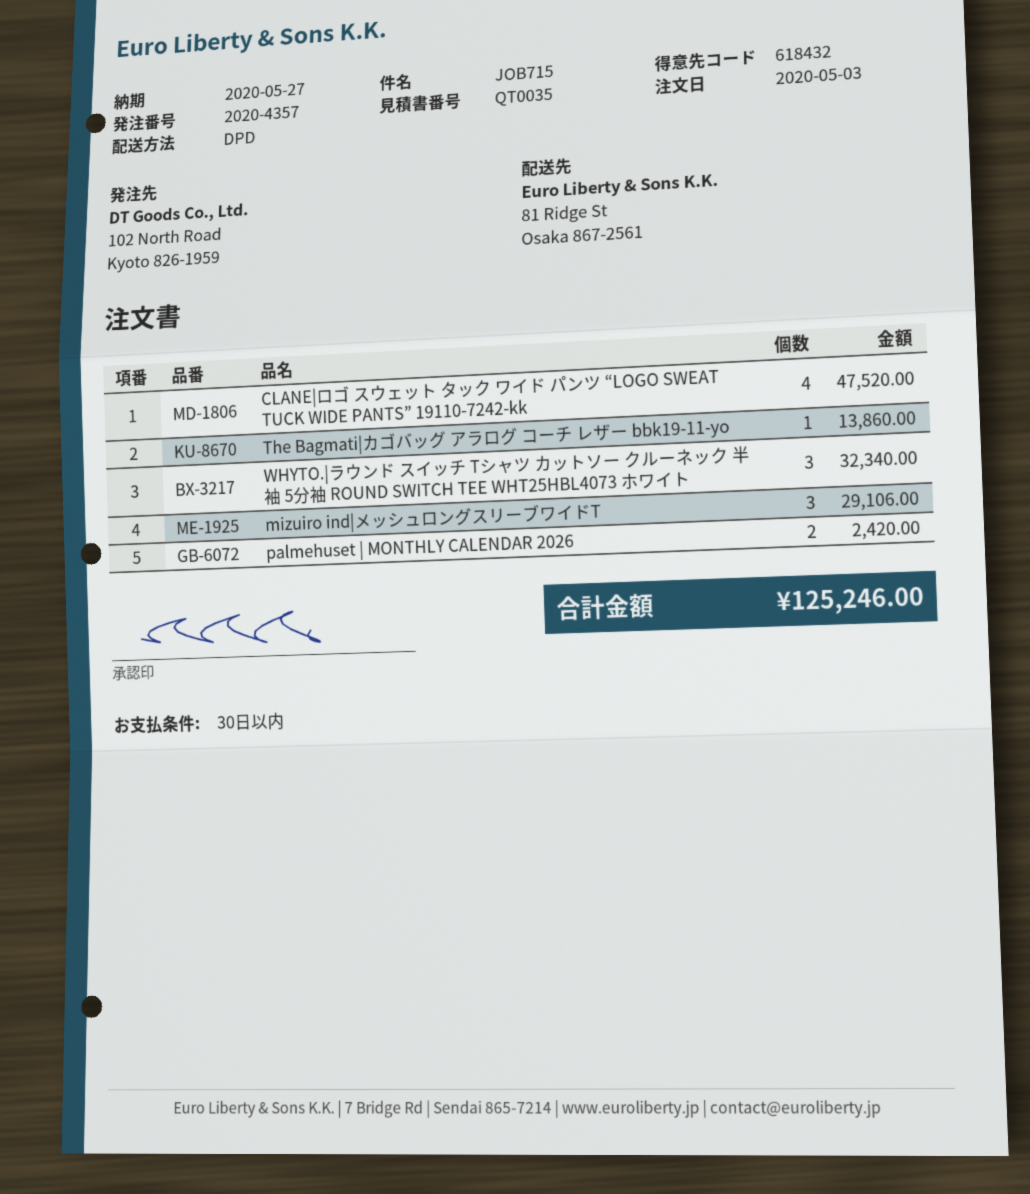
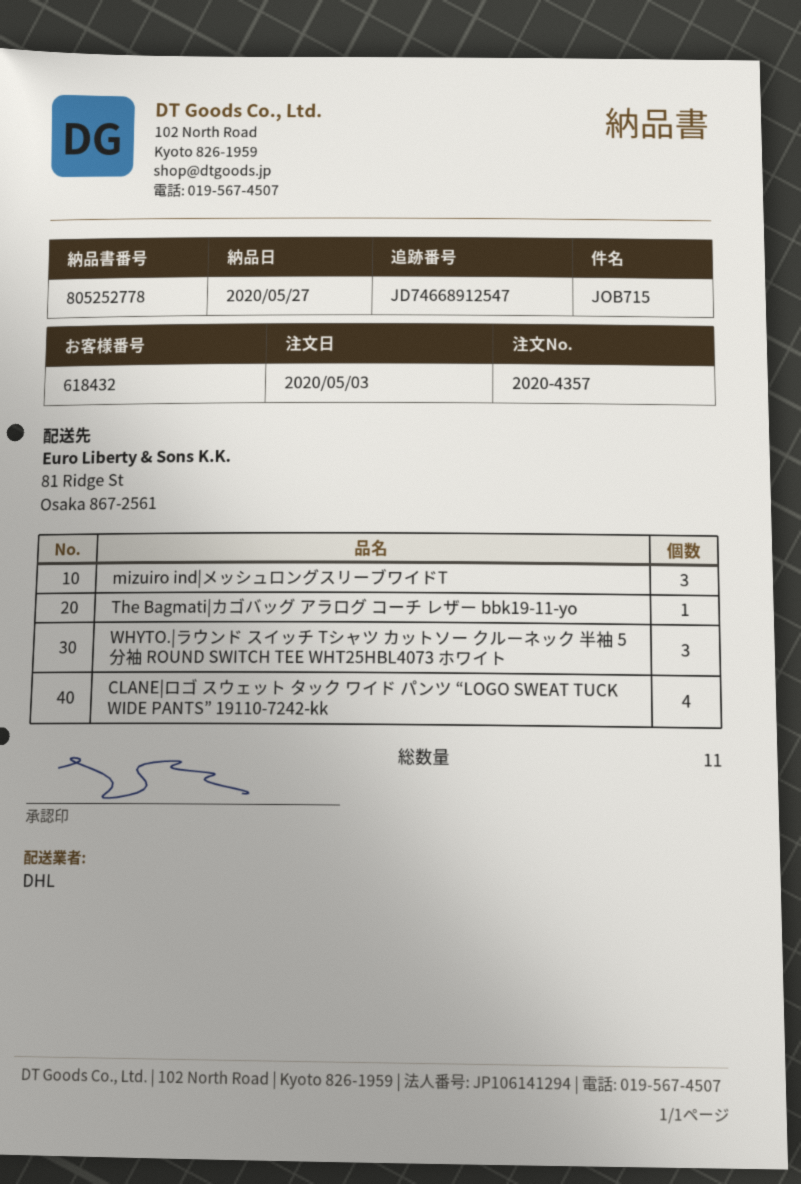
shipping method: DPD -> DHL
palmehuset | MONTHLY CALENDAR 2026: 2 -> none

